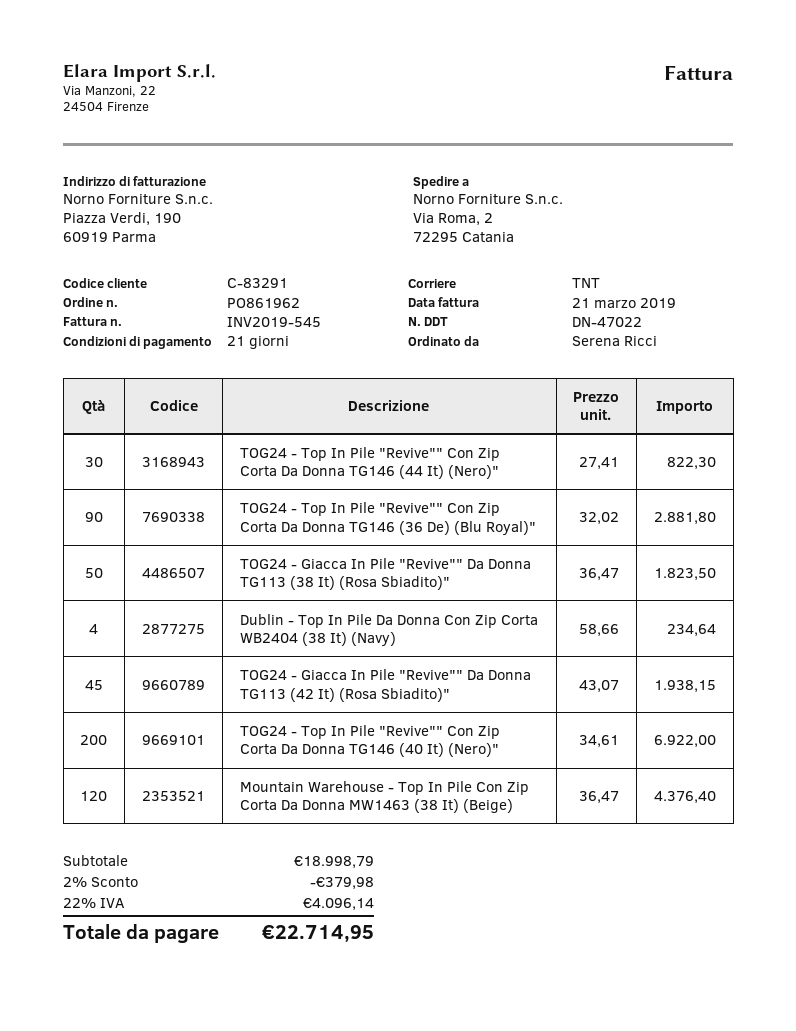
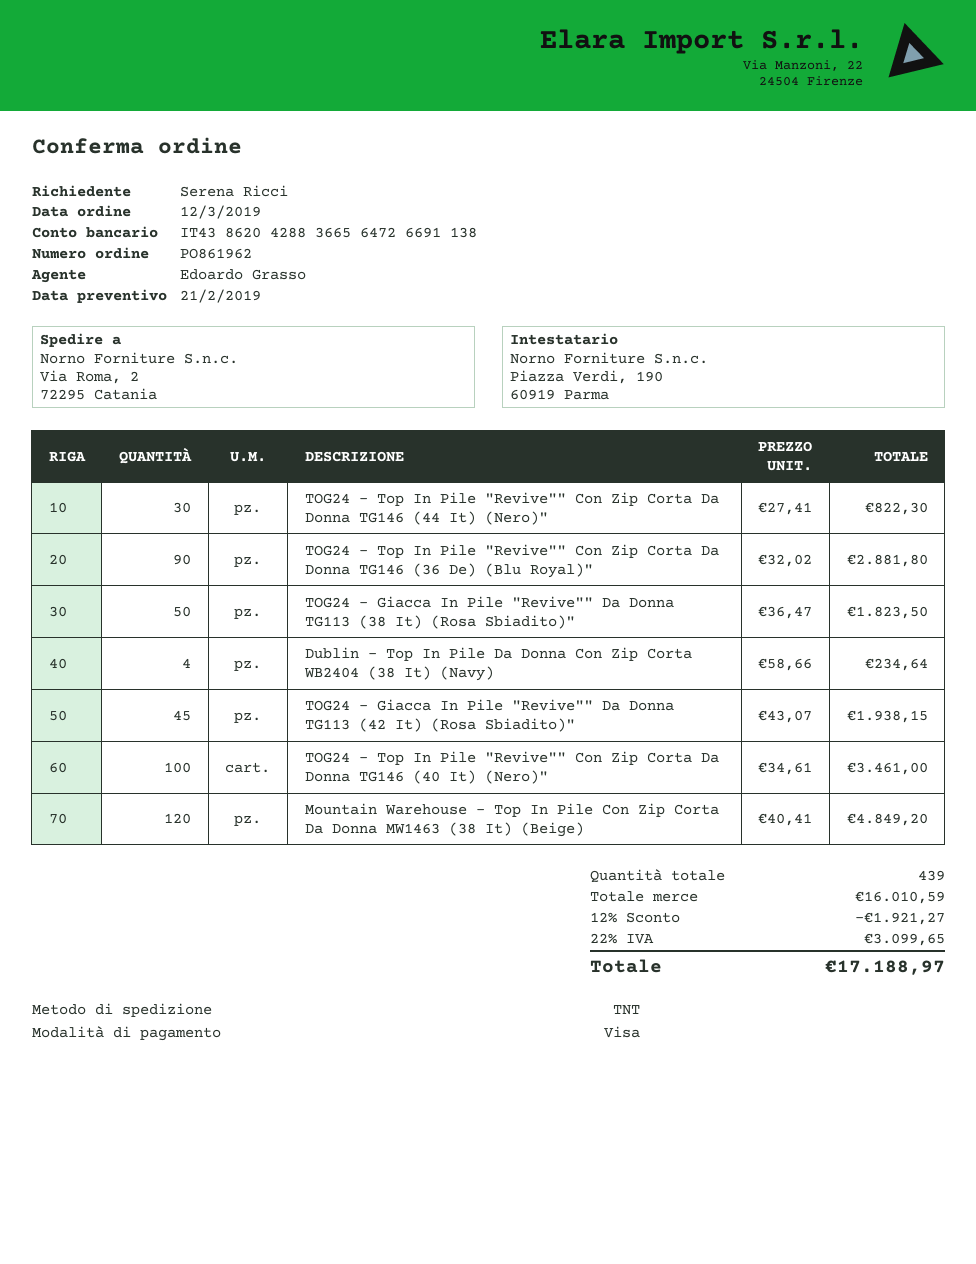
TOG24 - Top In Pile "Revive"" Con Zip Corta Da Donna TG146 (40 It) (Nero)": 200 x 34.61 = 6922.00 -> 100 x 34.61 = 3461.00
Mountain Warehouse - Top In Pile Con Zip Corta Da Donna MW1463 (38 It) (Beige): 120 x 36.47 = 4376.40 -> 120 x 40.41 = 4849.20
subtotal: 18998.79 -> 16010.59
discount: 2% = 379.98 -> 12% = 1921.27
tax: 22% = 4096.14 -> 22% = 3099.65
total: 22714.95 -> 17188.97

